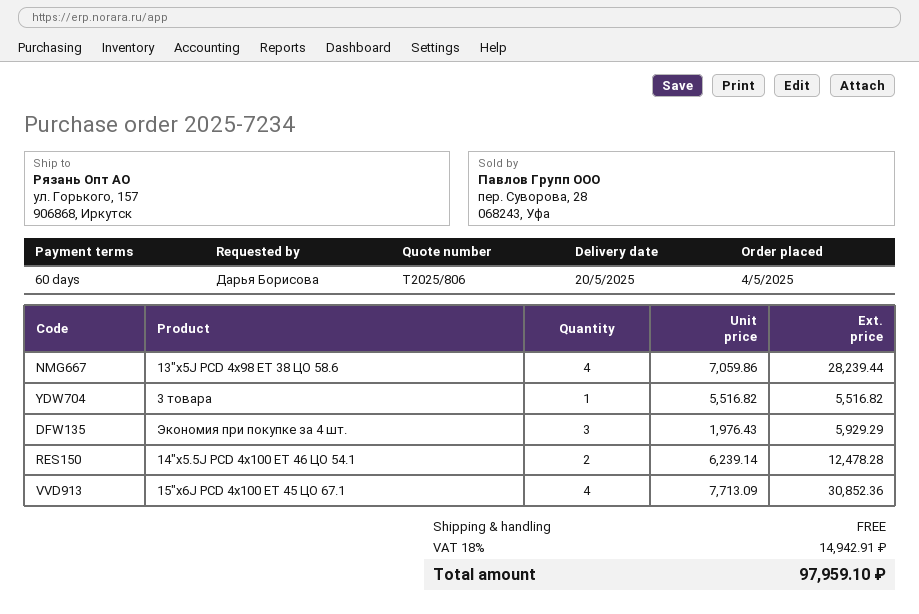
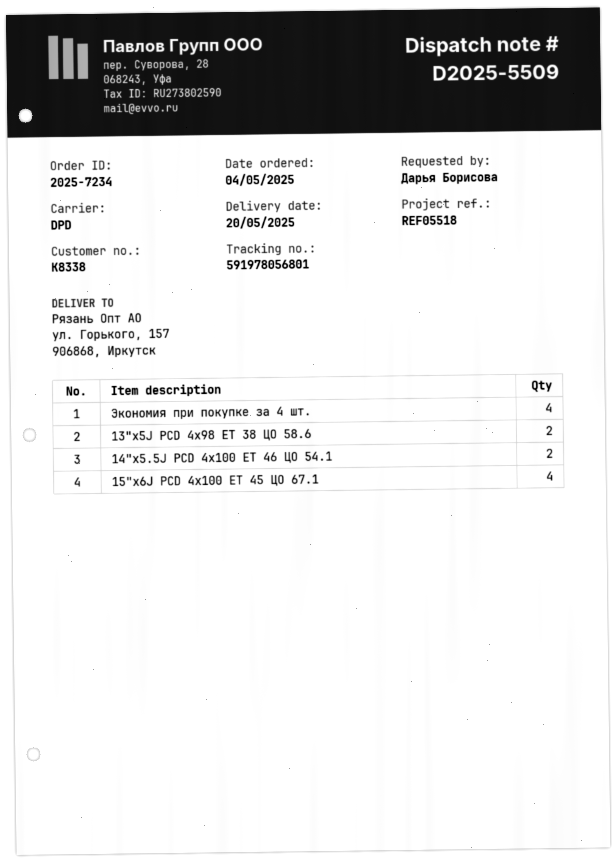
13"x5J PCD 4x98 ЕТ 38 ЦО 58.6: 4 -> 2
3 товара: 1 -> none
Экономия при покупке за 4 шт.: 3 -> 4

